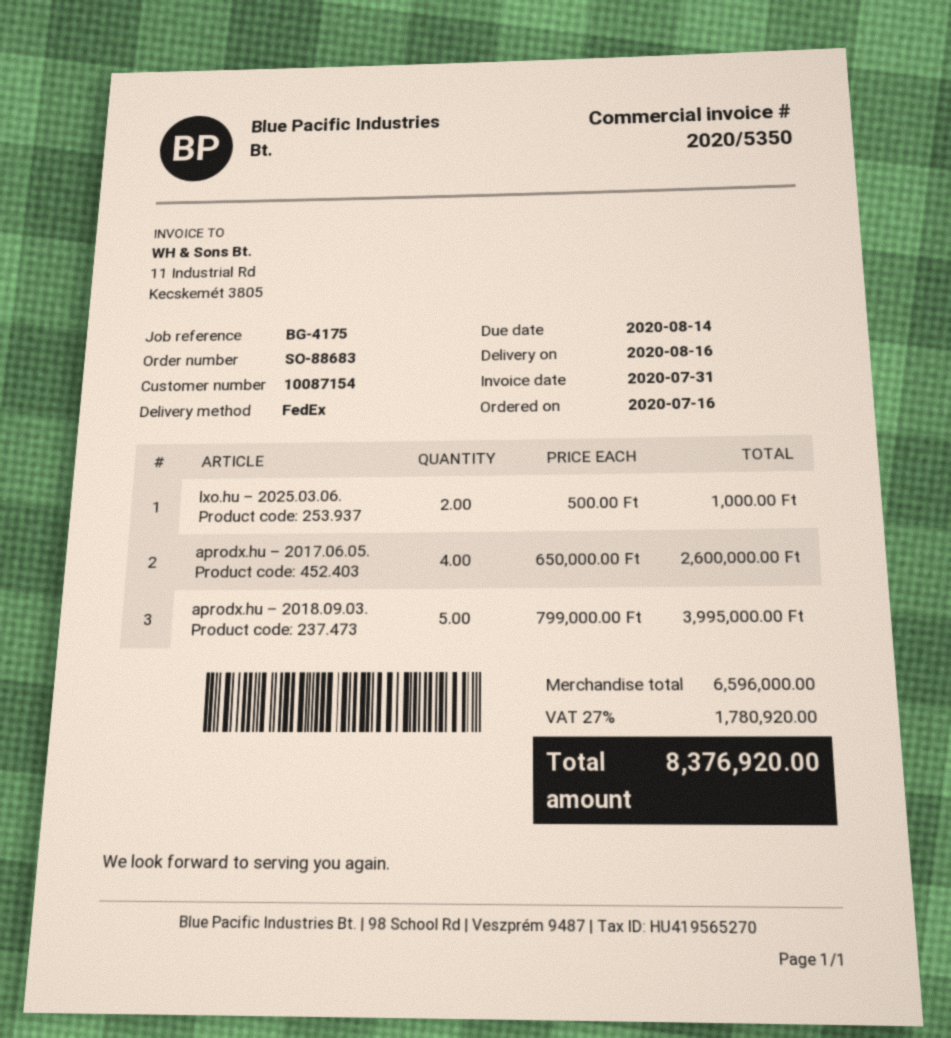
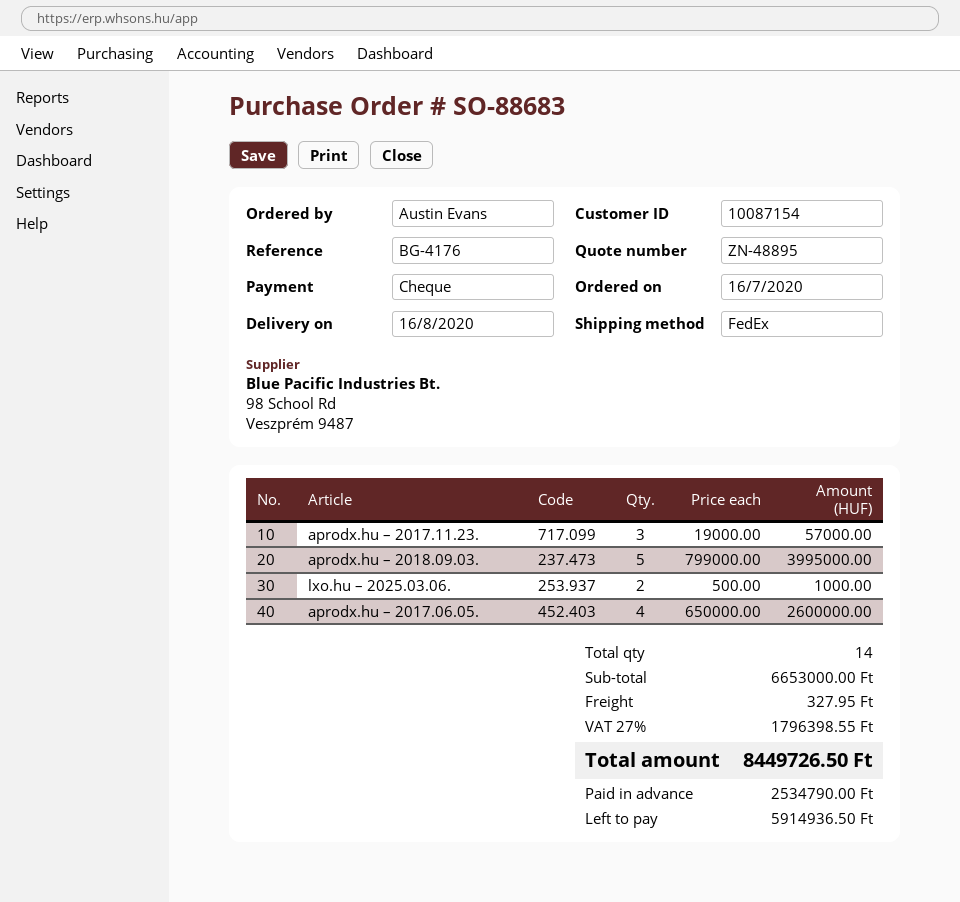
reference: BG-4175 -> BG-4176
aprodx.hu – 2017.11.23.: none -> 3 x 19000.00 = 57000.00
subtotal: 6596000.00 -> 6653000.00
shipping: none -> 327.95
tax: 27% = 1780920.00 -> 27% = 1796398.55
total: 8376920.00 -> 8449726.50

